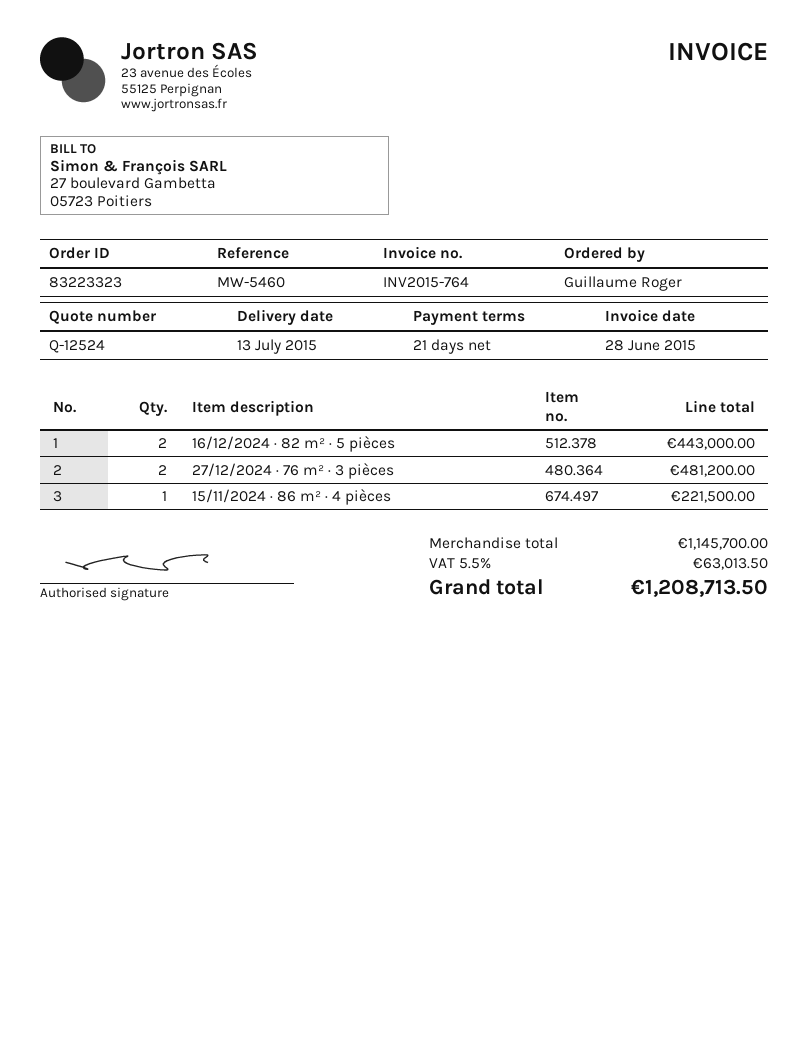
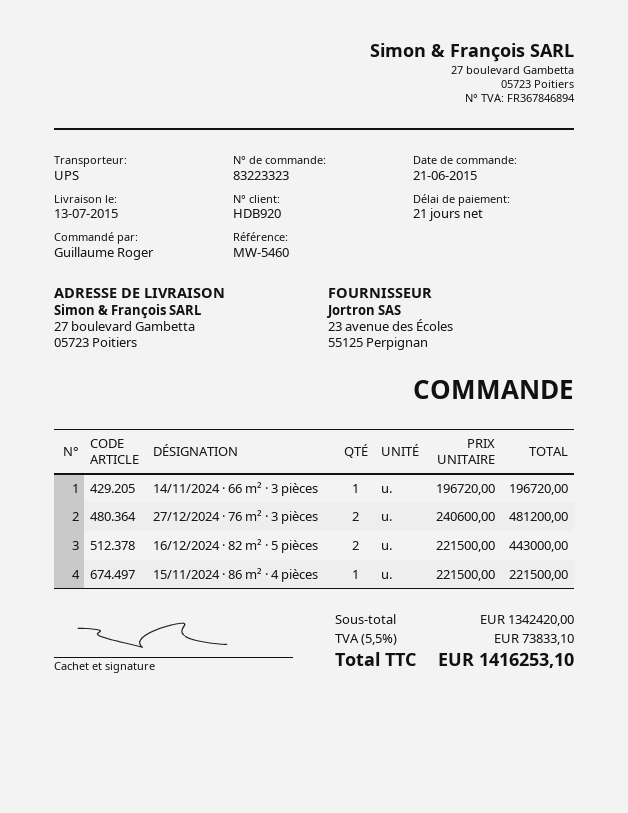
14/11/2024 · 66 m² · 3 pièces: none -> 1 for 196720.00
subtotal: 1145700.00 -> 1342420.00
tax: 5.5% = 63013.50 -> 5.5% = 73833.10
total: 1208713.50 -> 1416253.10

